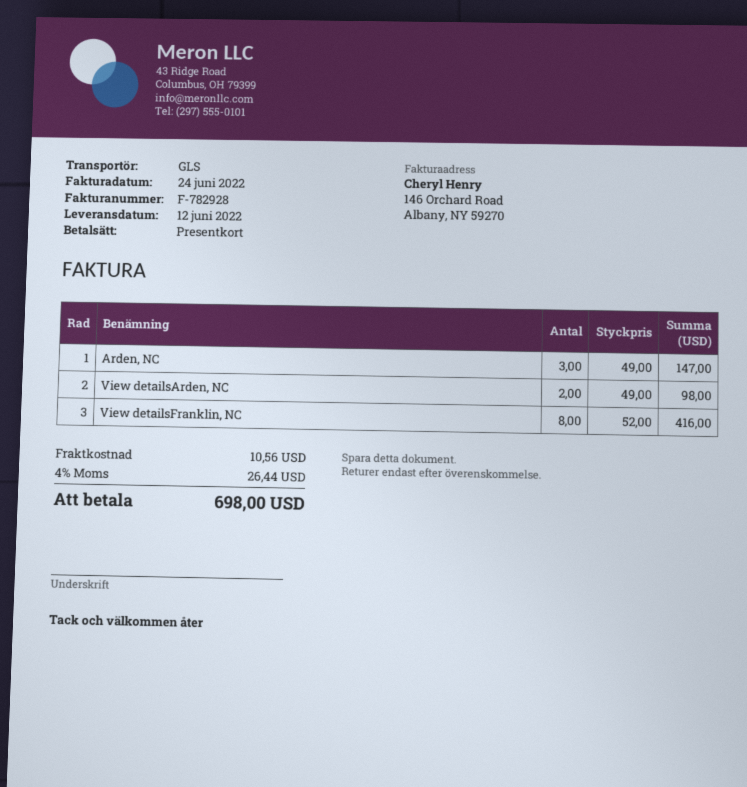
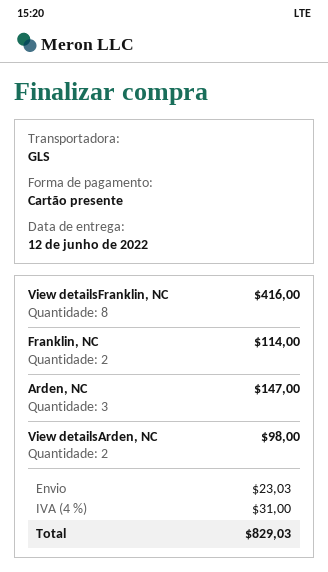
Franklin, NC: none -> 2 for 114.00
shipping: 10.56 -> 23.03
tax: 4% = 26.44 -> 4% = 31.00
total: 698.00 -> 829.03

